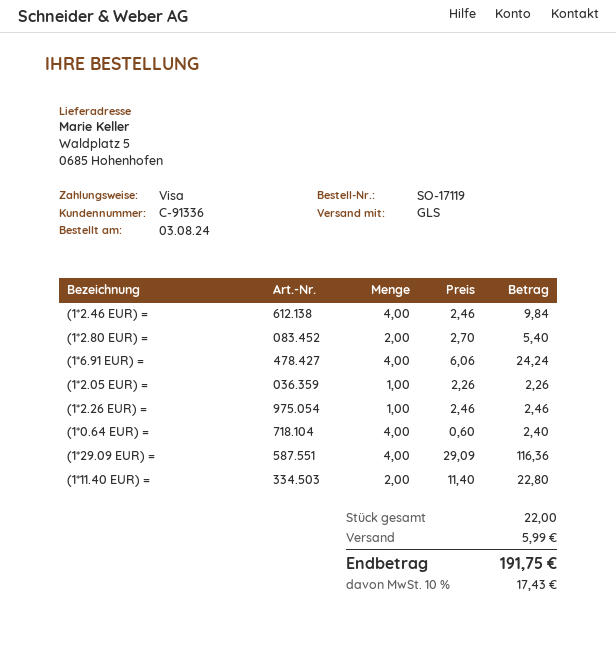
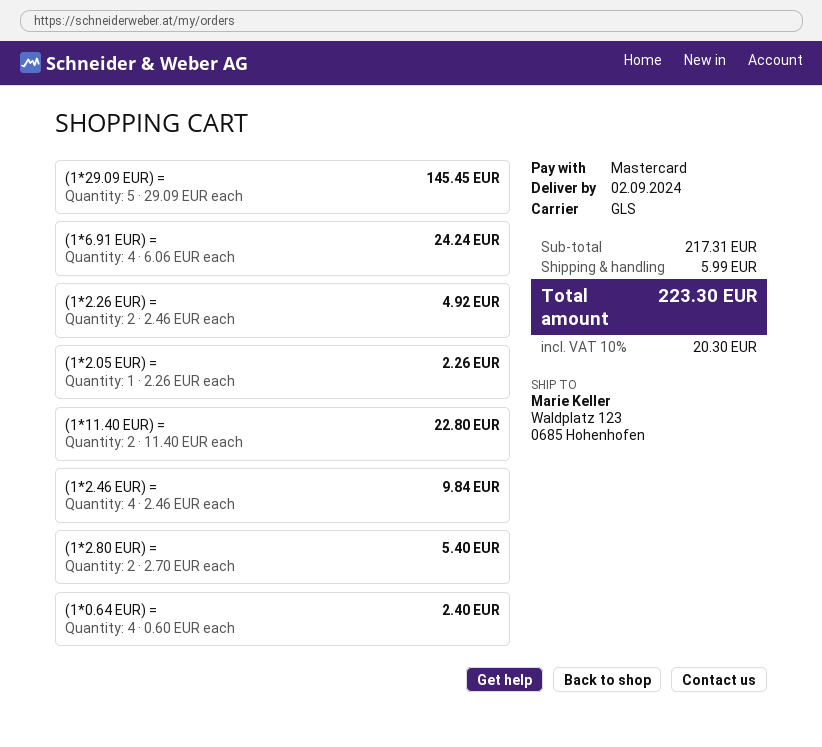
payment method: Visa -> Mastercard
ship to: Waldplatz 5, 0685 Hohenhofen -> Waldplatz 123, 0685 Hohenhofen
(1*2.26 EUR) =: 1 x 2.46 = 2.46 -> 2 x 2.46 = 4.92
(1*29.09 EUR) =: 4 x 29.09 = 116.36 -> 5 x 29.09 = 145.45
tax: 10% = 17.43 -> 10% = 20.30
total: 191.75 -> 223.30

